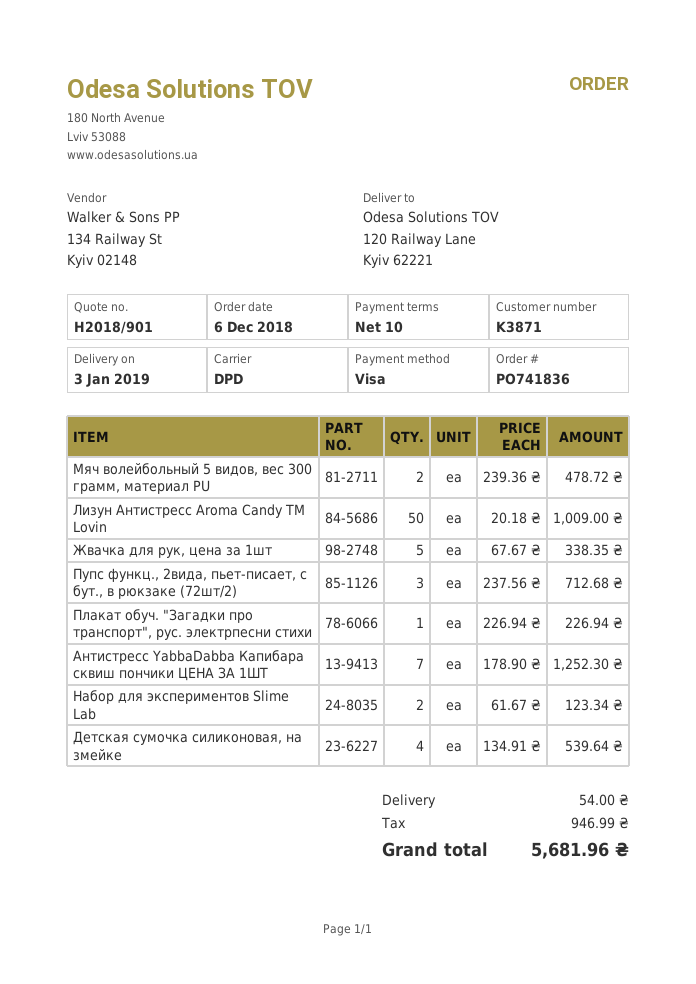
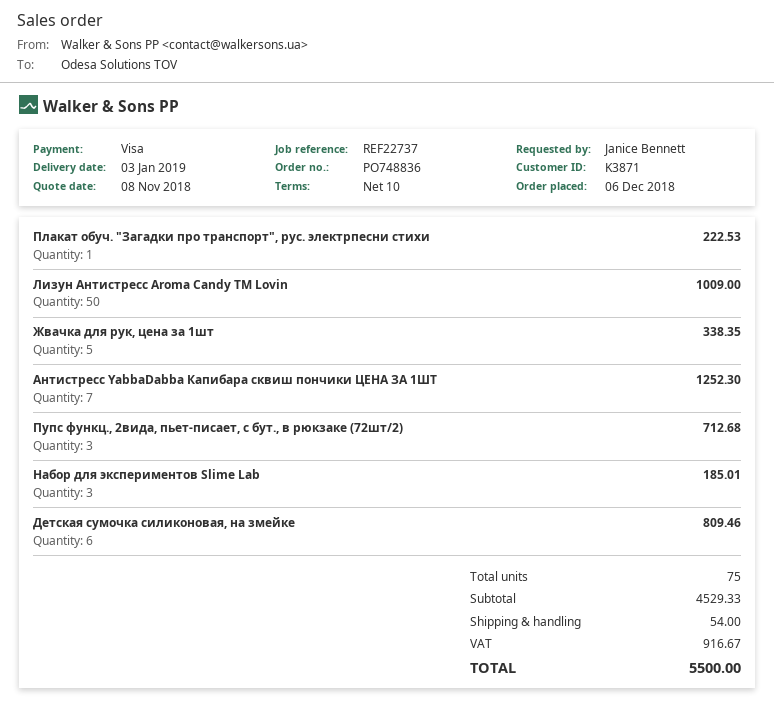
order number: PO741836 -> PO748836
Мяч волейбольный 5 видов, вес 300 грамм, материал PU: 2 for 478.72 -> none
Плакат обуч. "Загадки про транспорт", рус. электрпесни стихи: 1 for 226.94 -> 1 for 222.53
Набор для экспериментов Slime Lab: 2 for 123.34 -> 3 for 185.01
Детская сумочка силиконовая, на змейке: 4 for 539.64 -> 6 for 809.46
tax: 946.99 -> 916.67
total: 5681.96 -> 5500.00

